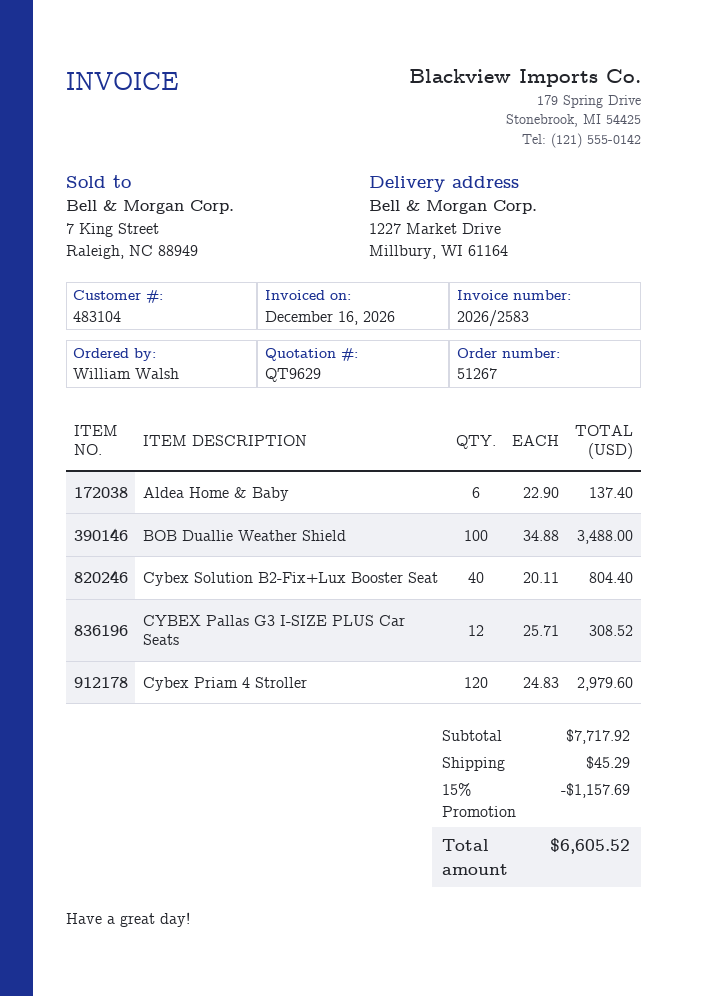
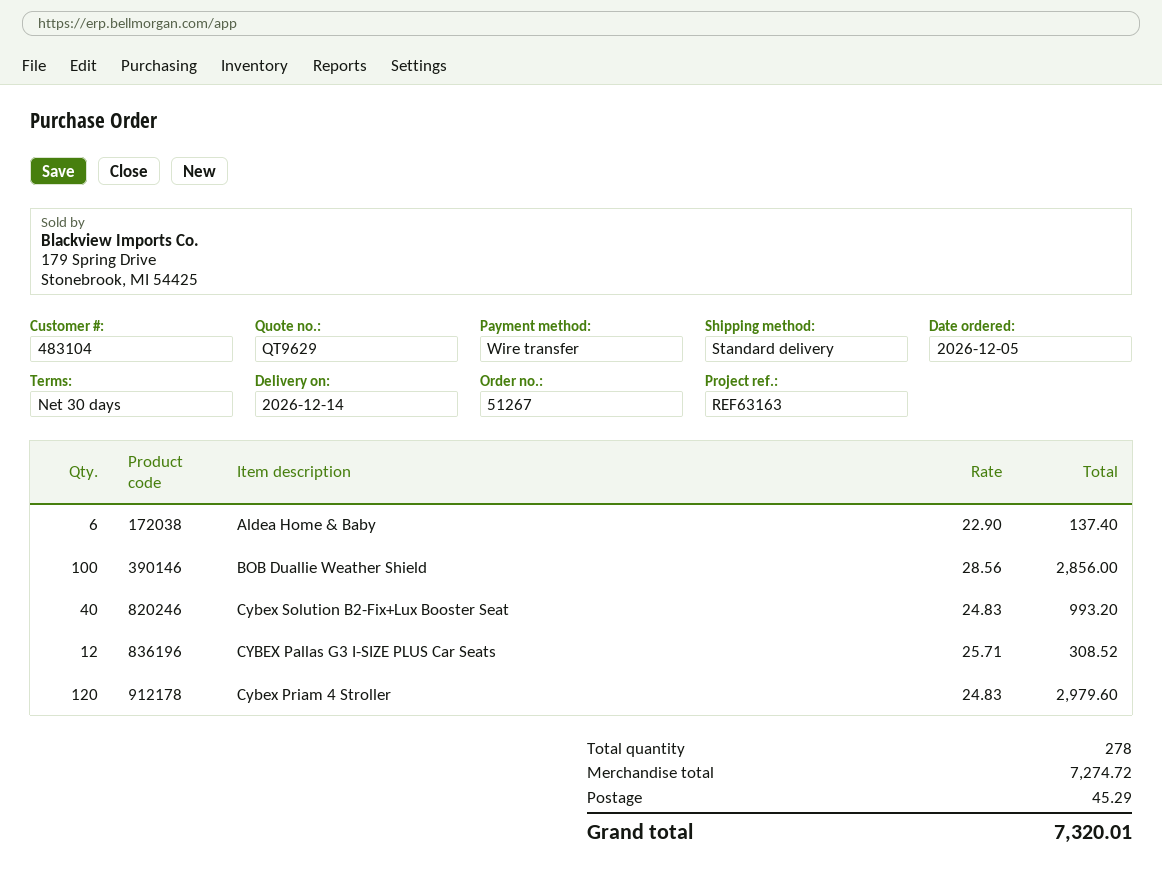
BOB Duallie Weather Shield: 100 x 34.88 = 3488.00 -> 100 x 28.56 = 2856.00
Cybex Solution B2-Fix+Lux Booster Seat: 40 x 20.11 = 804.40 -> 40 x 24.83 = 993.20
subtotal: 7717.92 -> 7274.72
discount: 15% = 1157.69 -> none
total: 6605.52 -> 7320.01

